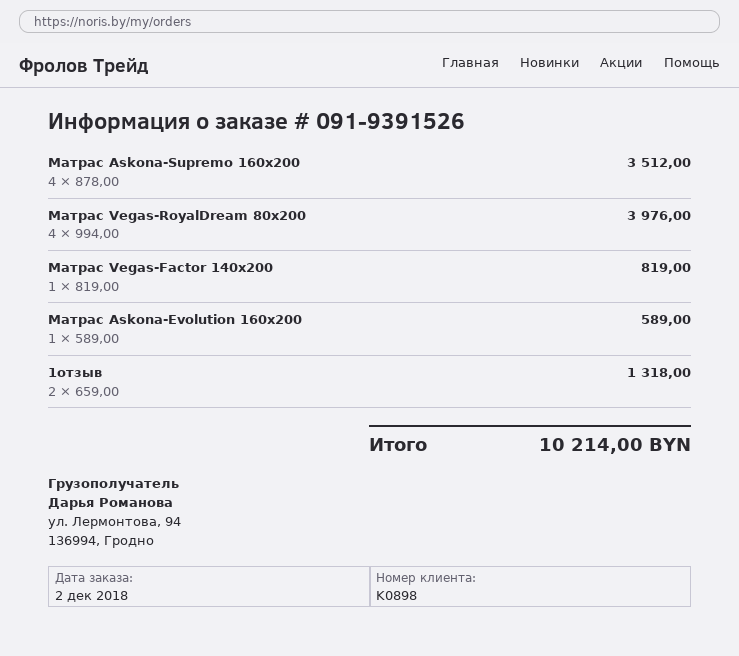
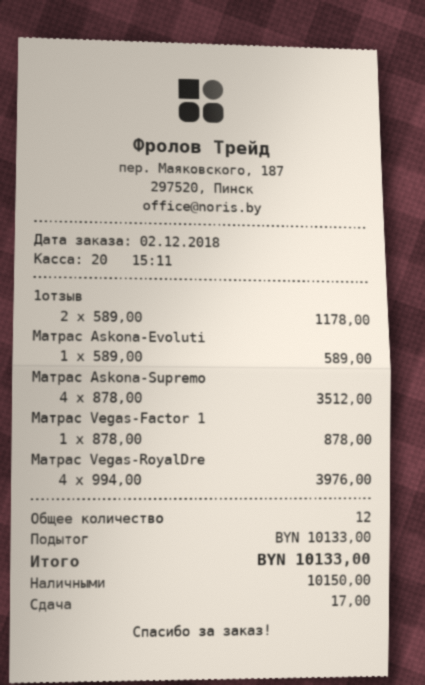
Матрас Vegas-Factor 140x200: 1 x 819.00 = 819.00 -> 1 x 878.00 = 878.00
1отзыв: 2 x 659.00 = 1318.00 -> 2 x 589.00 = 1178.00
total: 10214.00 -> 10133.00

